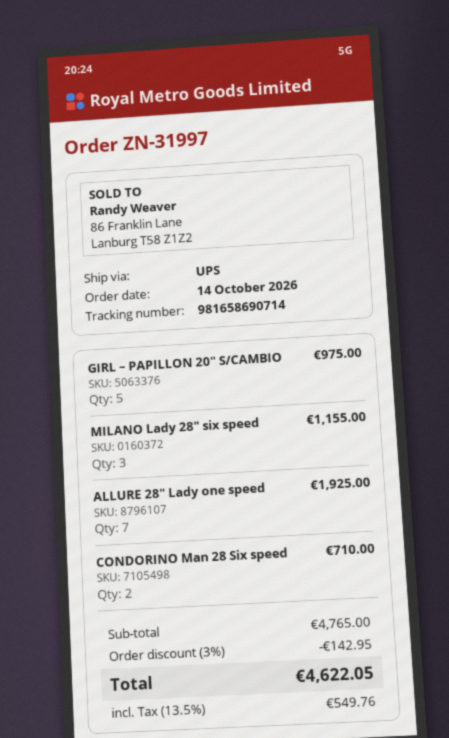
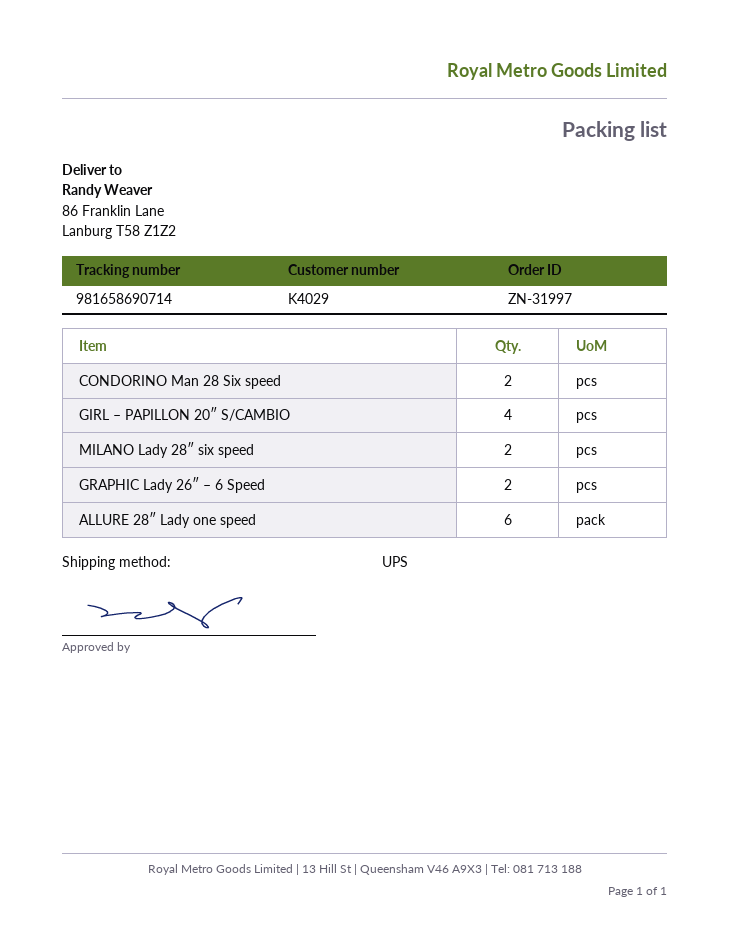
GIRL – PAPILLON 20″ S/CAMBIO: 5 -> 4
MILANO Lady 28″ six speed: 3 -> 2
ALLURE 28″ Lady one speed: 7 -> 6
GRAPHIC Lady 26″ – 6 Speed: none -> 2

